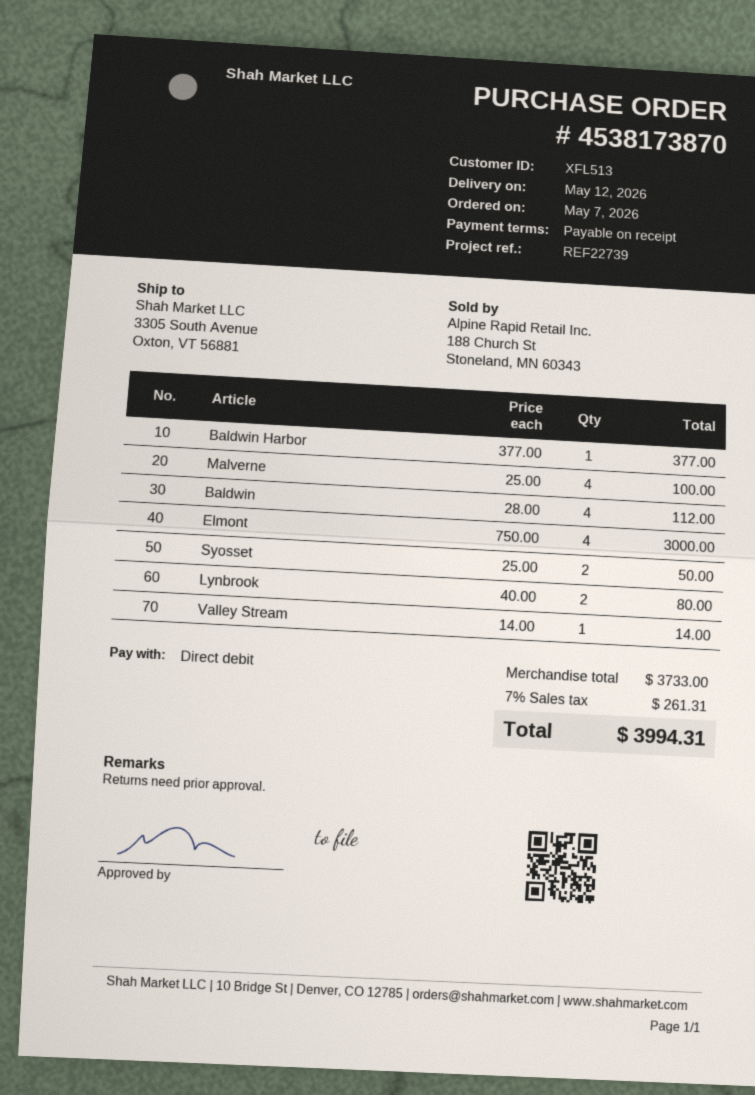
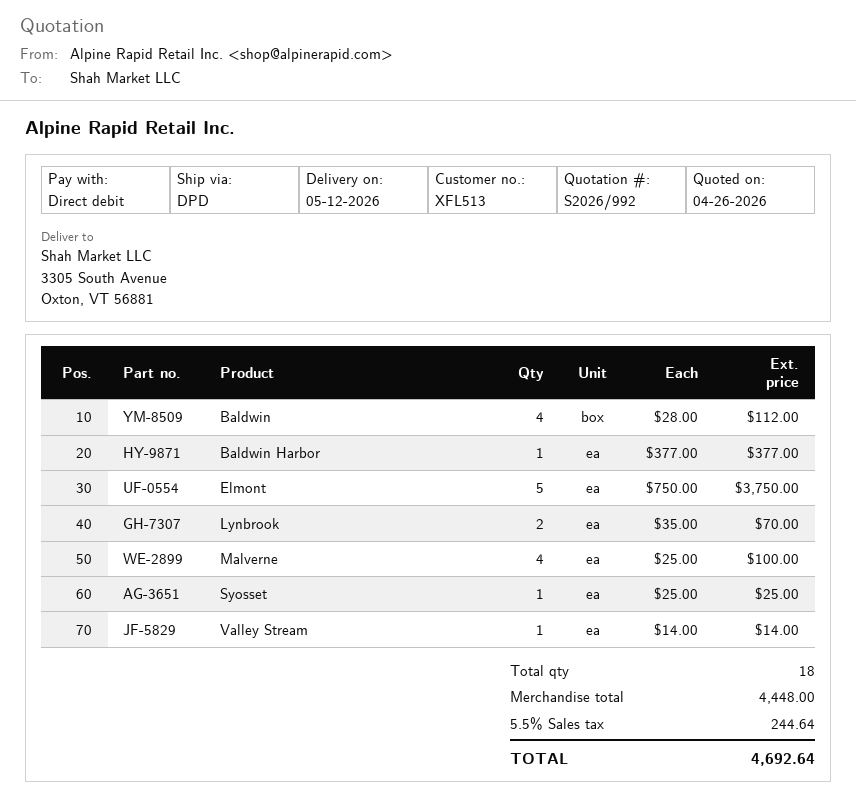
Elmont: 4 x 750.00 = 3000.00 -> 5 x 750.00 = 3750.00
Syosset: 2 x 25.00 = 50.00 -> 1 x 25.00 = 25.00
Lynbrook: 2 x 40.00 = 80.00 -> 2 x 35.00 = 70.00
subtotal: 3733.00 -> 4448.00
tax: 7% = 261.31 -> 5.5% = 244.64
total: 3994.31 -> 4692.64

